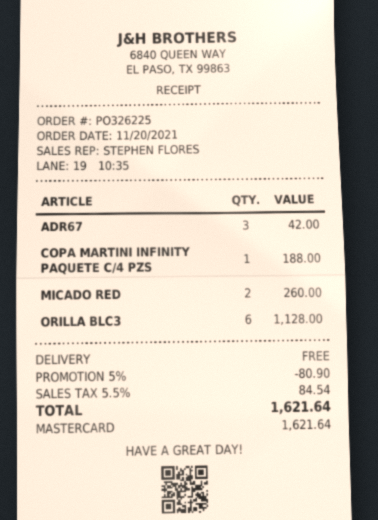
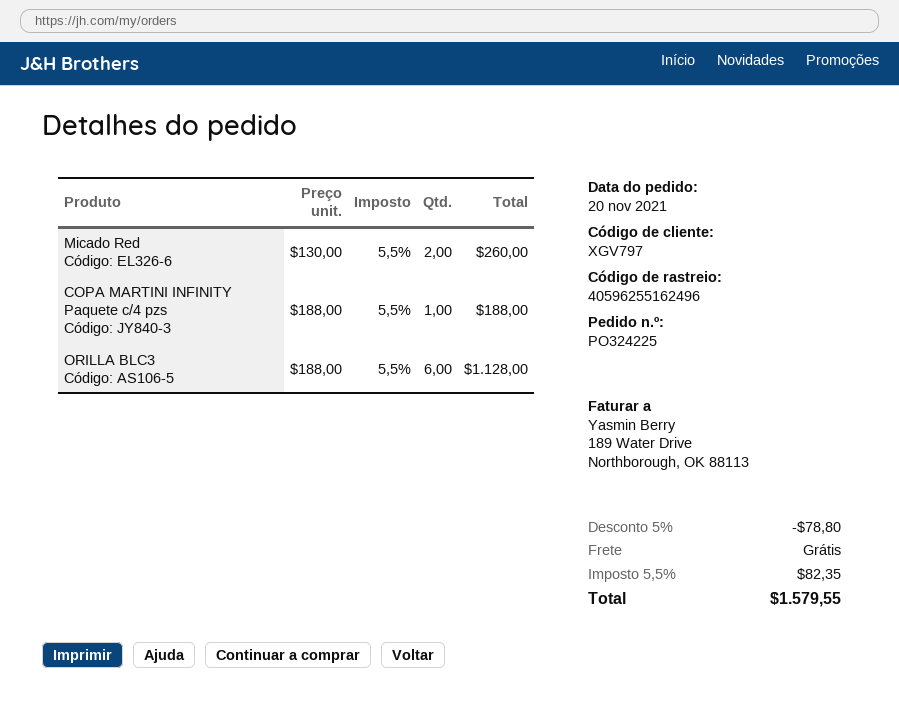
order number: PO326225 -> PO324225
ADR67: 3 for 42.00 -> none
discount: 5% = 80.90 -> 5% = 78.80
tax: 5.5% = 84.54 -> 5.5% = 82.35
total: 1621.64 -> 1579.55

